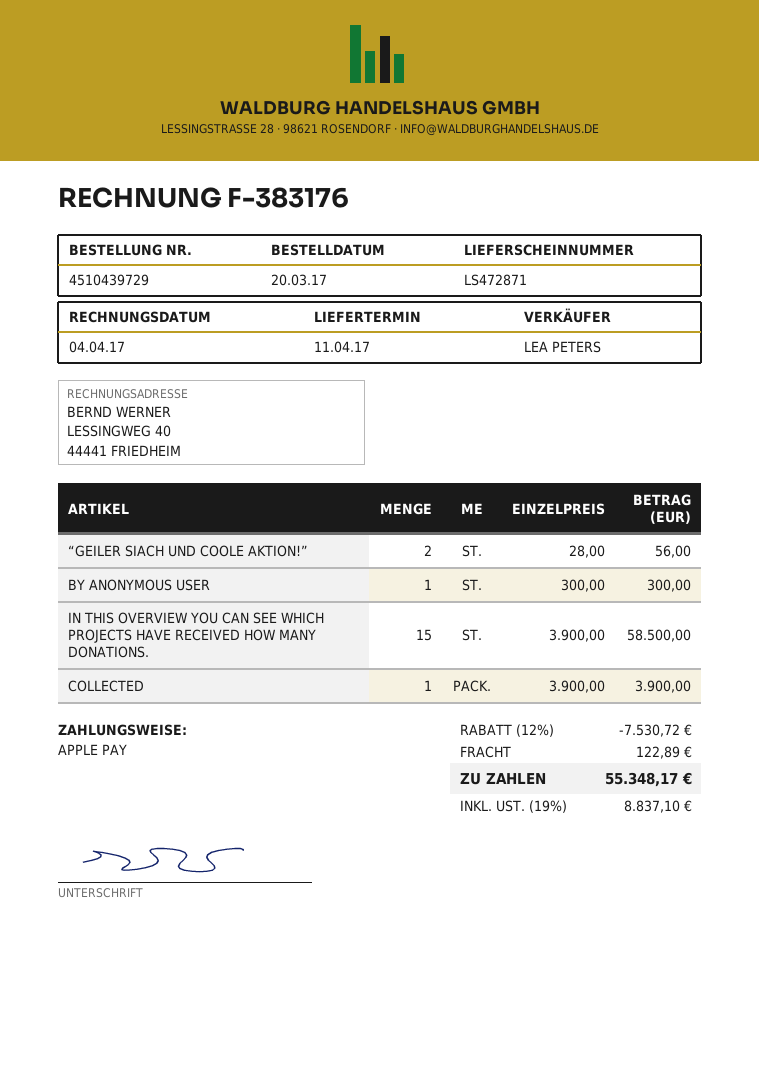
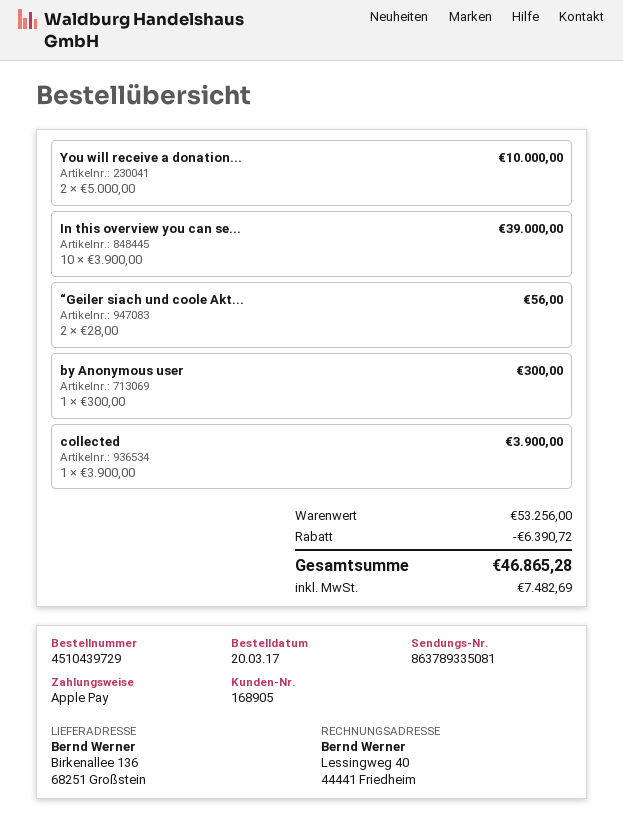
IN THIS OVERVIEW YOU CAN SEE WHICH PROJECTS HAVE RECEIVED HOW MANY DONATIONS.: 15 x 3900.00 = 58500.00 -> 10 x 3900.00 = 39000.00
You will receive a donation...: none -> 2 x 5000.00 = 10000.00
discount: 7530.72 -> 6390.72
shipping: 122.89 -> none
tax: 8837.10 -> 7482.69
total: 55348.17 -> 46865.28

